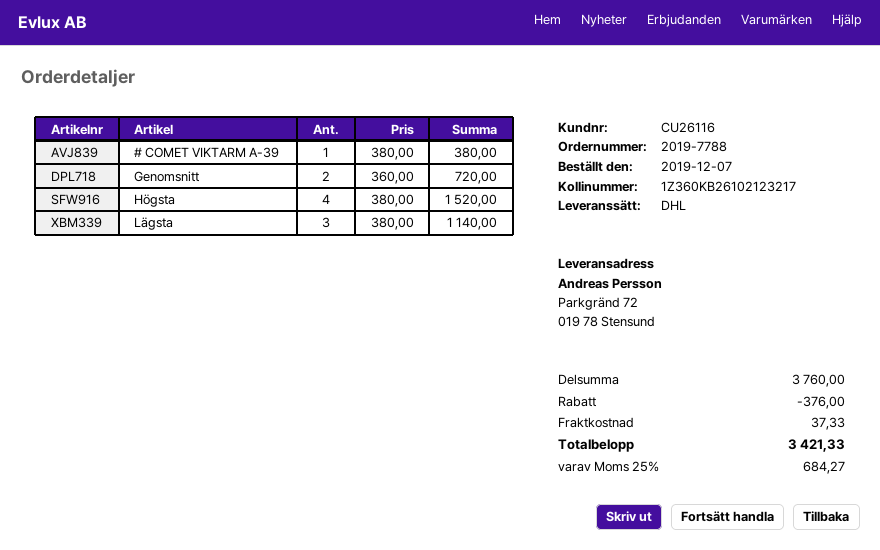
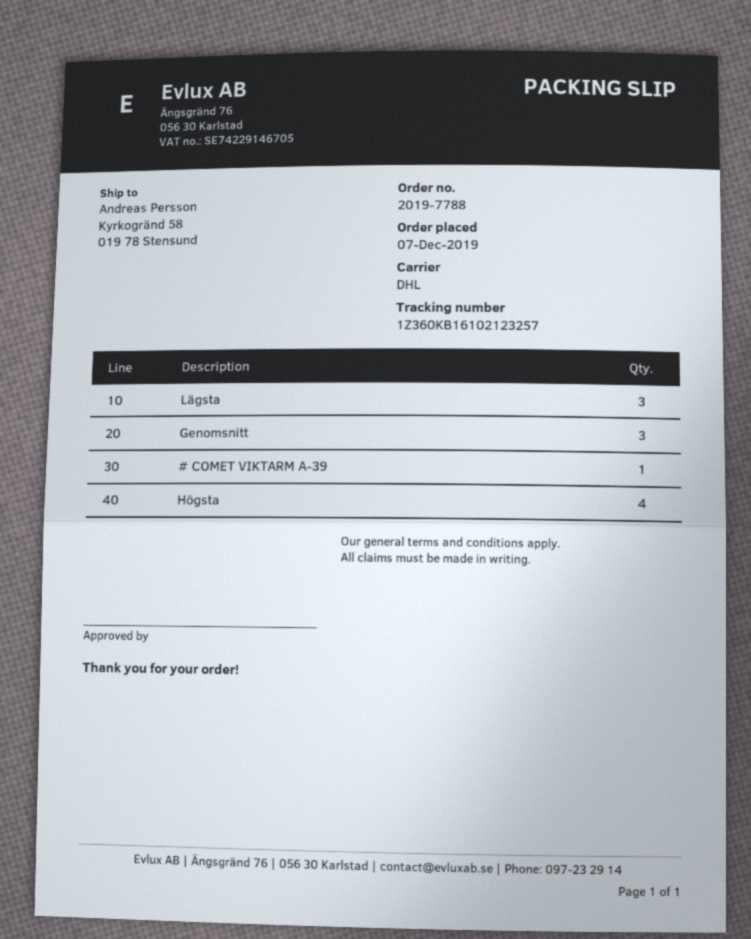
tracking number: 1Z360KB26102123217 -> 1Z360KB16102123257
ship to: Parkgränd 72, 019 78 Stensund -> Kyrkogränd 58, 019 78 Stensund
Genomsnitt: 2 -> 3

